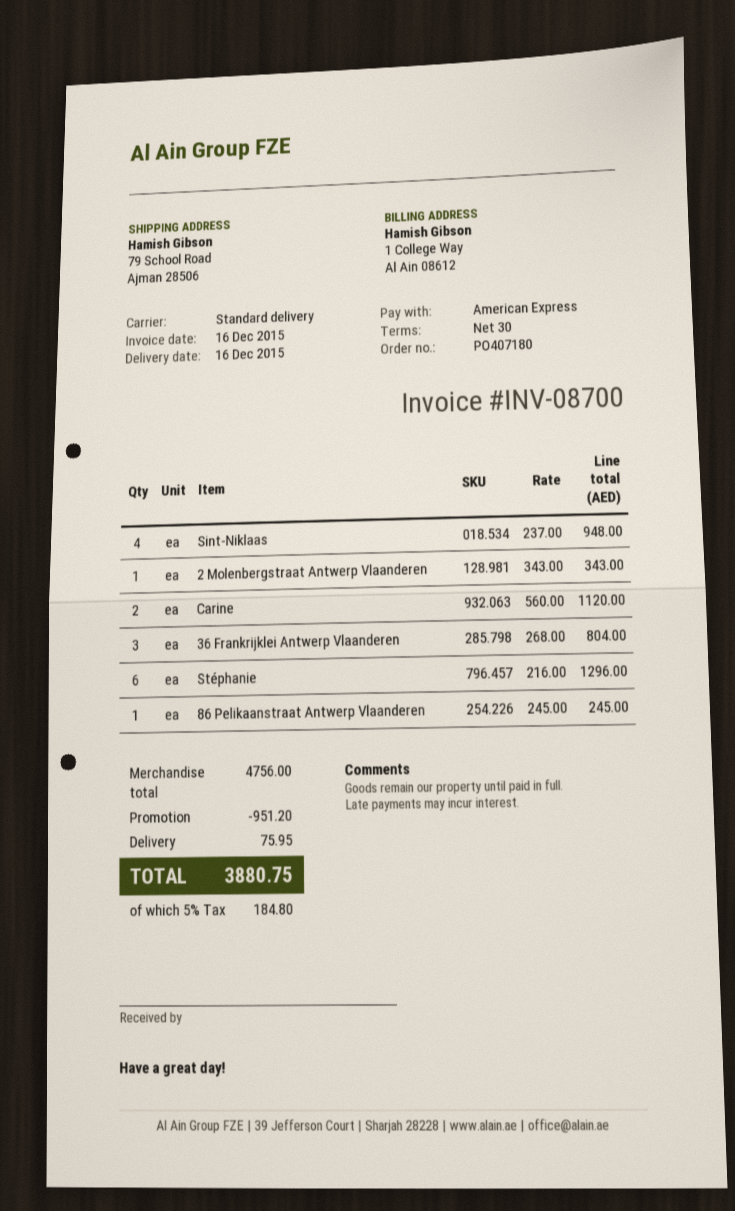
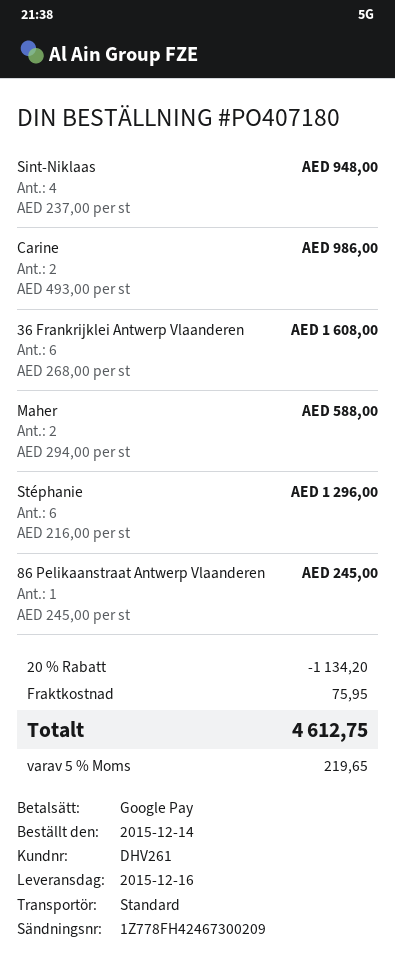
payment method: American Express -> Google Pay
2 Molenbergstraat Antwerp Vlaanderen: 1 x 343.00 = 343.00 -> none
Carine: 2 x 560.00 = 1120.00 -> 2 x 493.00 = 986.00
36 Frankrijklei Antwerp Vlaanderen: 3 x 268.00 = 804.00 -> 6 x 268.00 = 1608.00
Maher: none -> 2 x 294.00 = 588.00
discount: 951.20 -> 1134.20
tax: 5% = 184.80 -> 5% = 219.65
total: 3880.75 -> 4612.75

